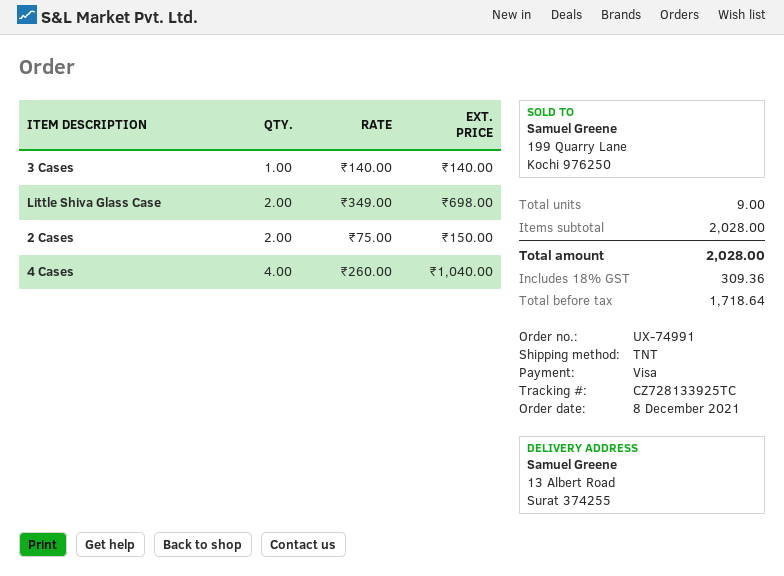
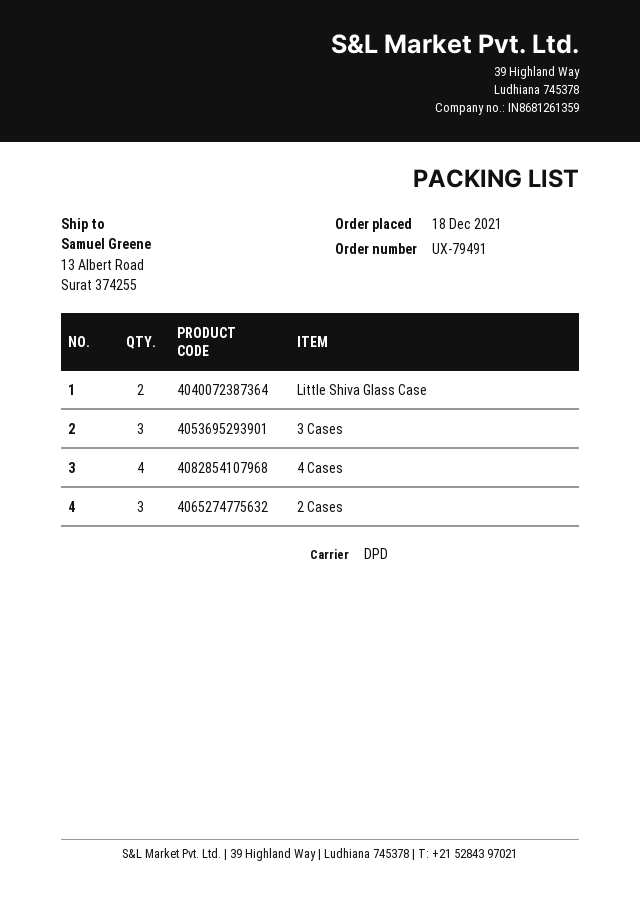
order number: UX-74991 -> UX-79491
order date: 2021-12-08 -> 2021-12-18
shipping method: TNT -> DPD
3 Cases: 1 -> 3
2 Cases: 2 -> 3

